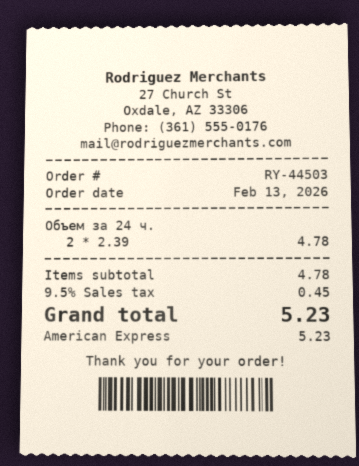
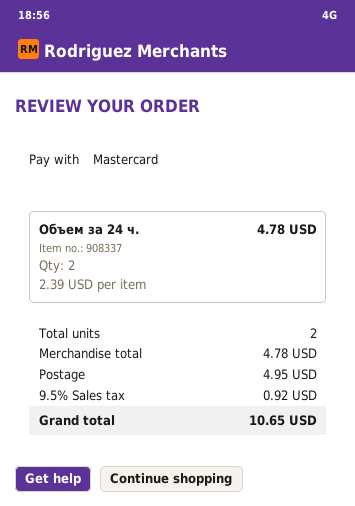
payment method: American Express -> Mastercard
shipping: none -> 4.95
tax: 9.5% = 0.45 -> 9.5% = 0.92
total: 5.23 -> 10.65

